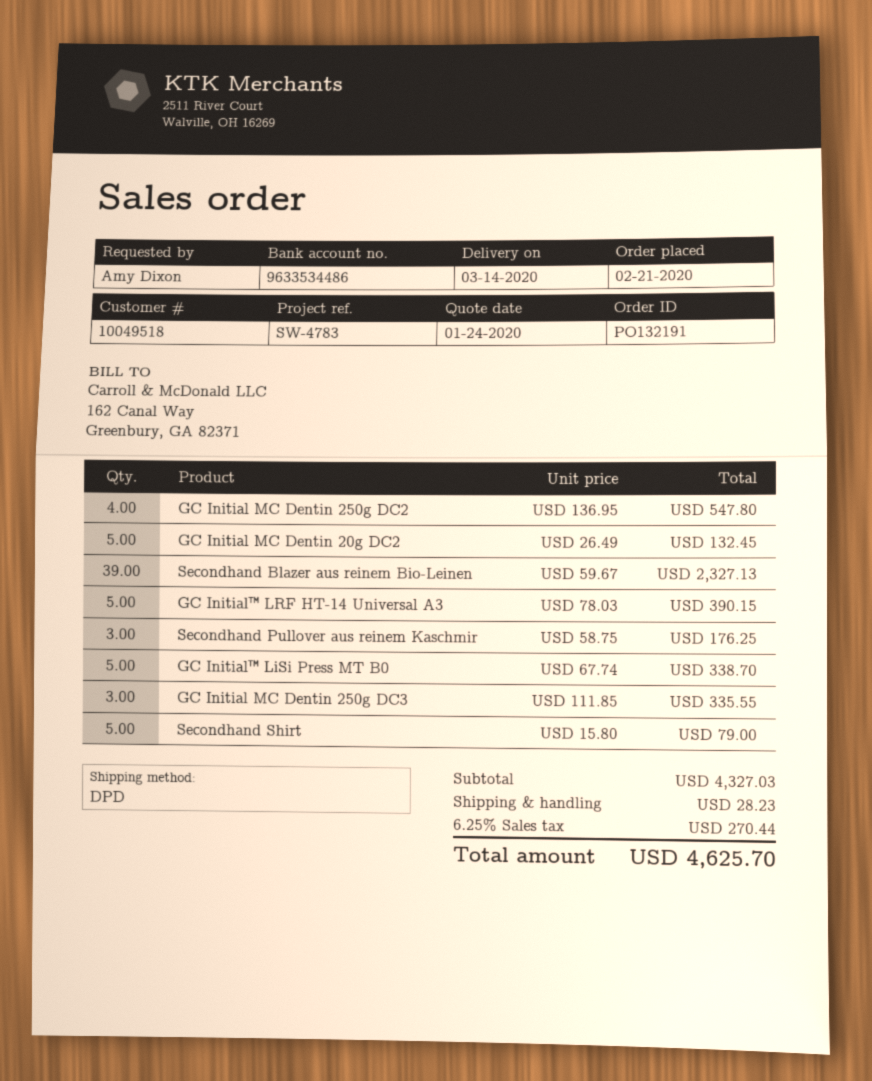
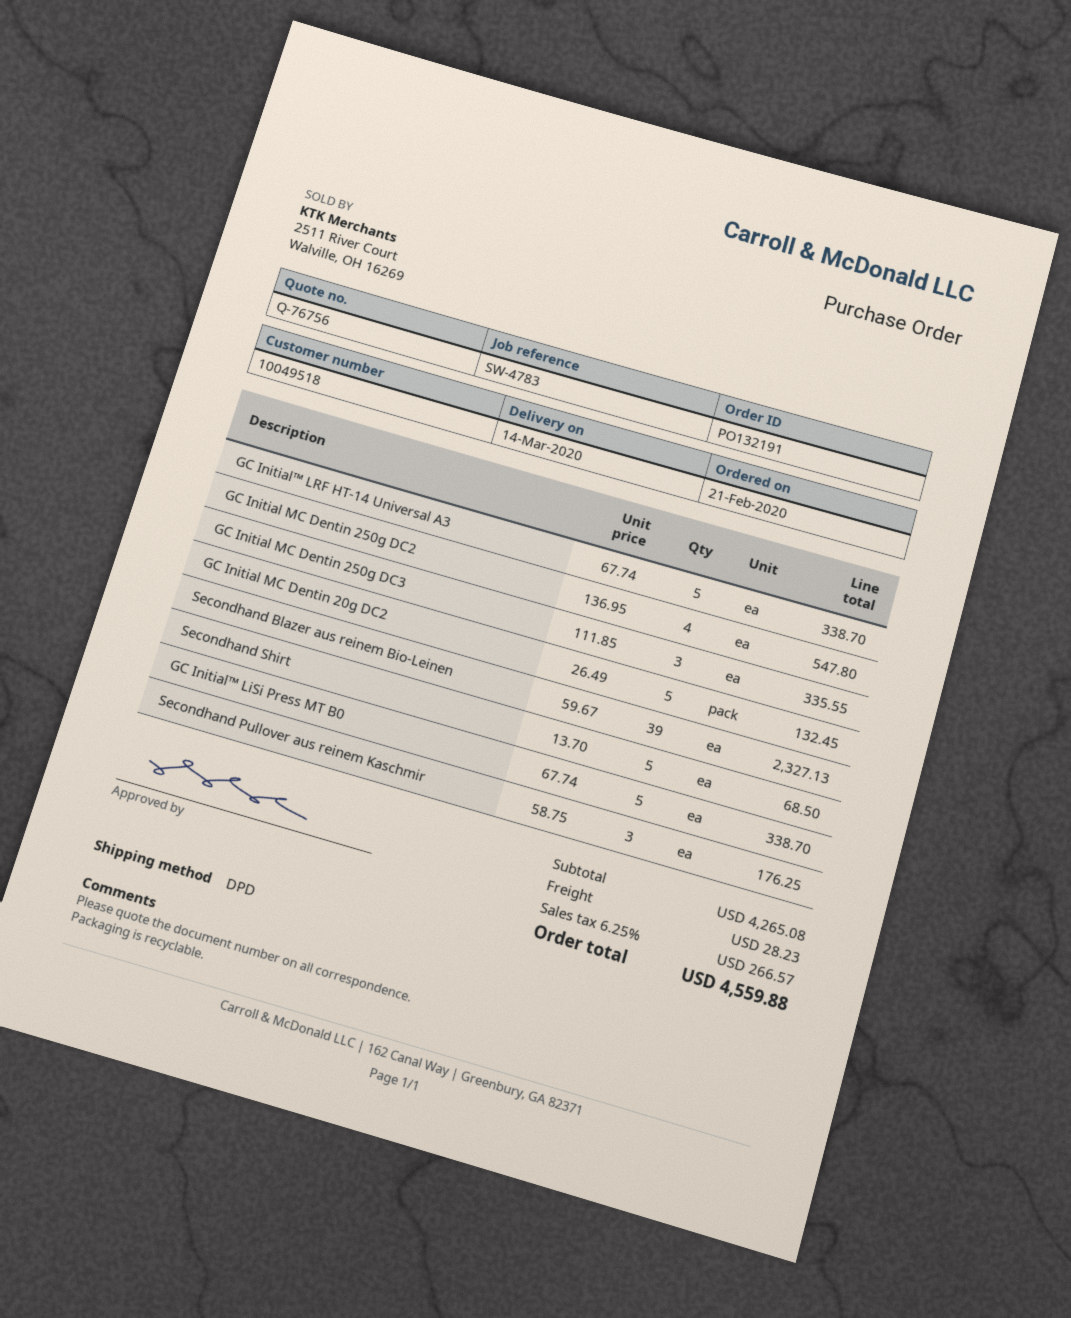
GC Initial™ LRF HT-14 Universal A3: 5 x 78.03 = 390.15 -> 5 x 67.74 = 338.70
Secondhand Shirt: 5 x 15.80 = 79.00 -> 5 x 13.70 = 68.50
subtotal: 4327.03 -> 4265.08
tax: 6.25% = 270.44 -> 6.25% = 266.57
total: 4625.70 -> 4559.88

